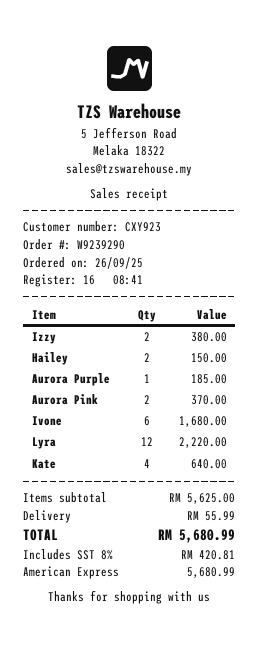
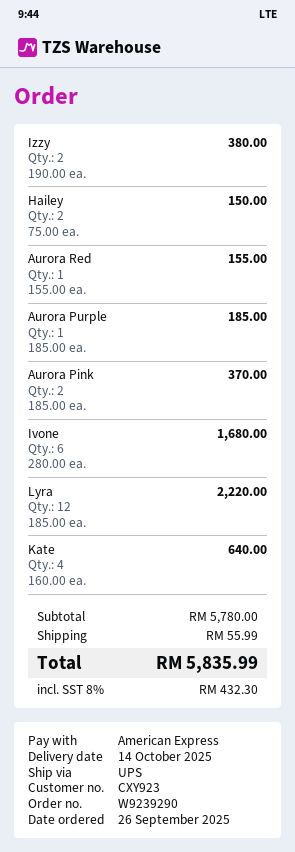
Aurora Red: none -> 1 for 155.00
subtotal: 5625.00 -> 5780.00
tax: 8% = 420.81 -> 8% = 432.30
total: 5680.99 -> 5835.99

